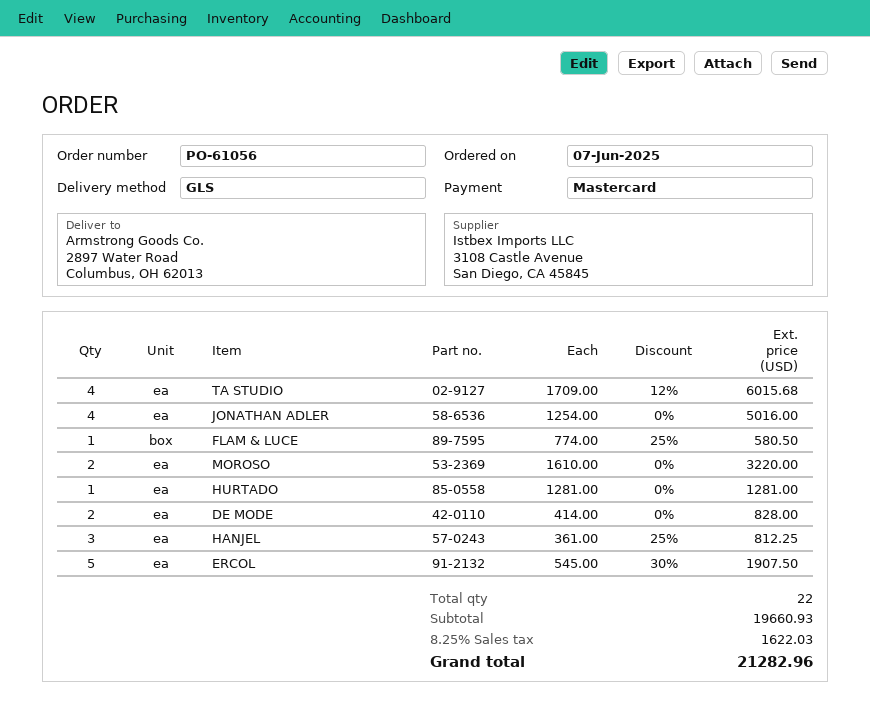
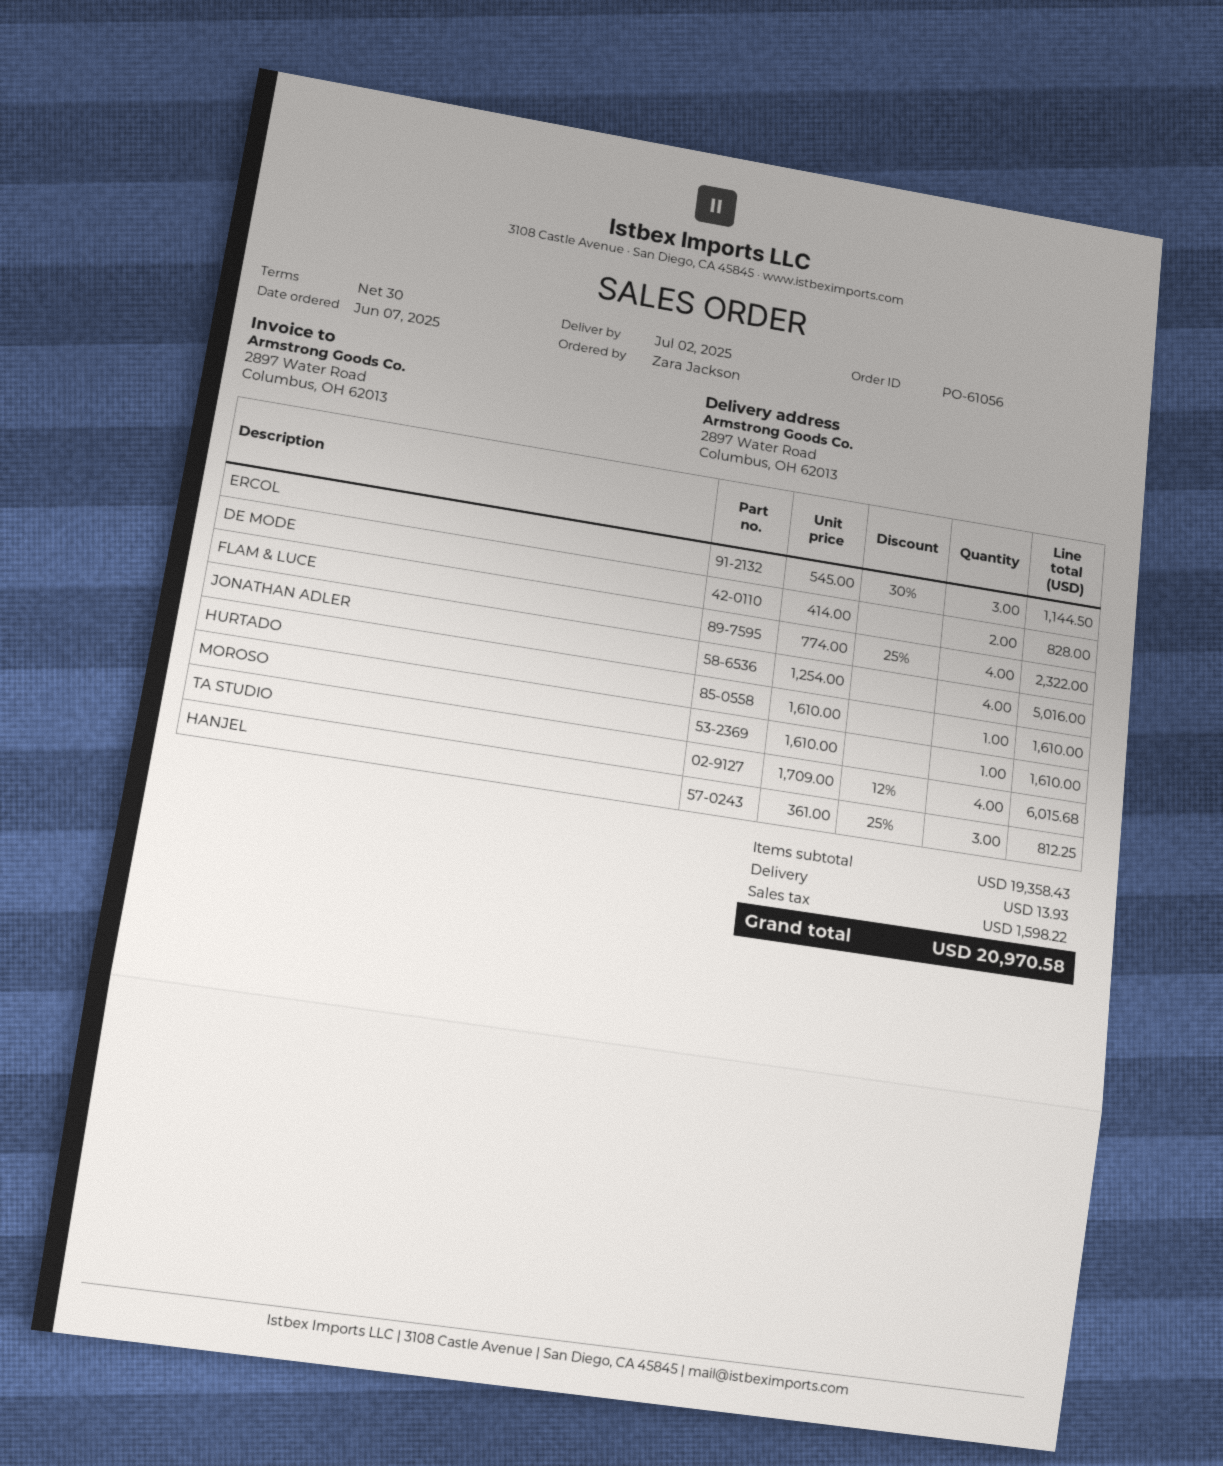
FLAM & LUCE: 1 x 774.00 - 25% = 580.50 -> 4 x 774.00 - 25% = 2322.00
MOROSO: 2 x 1610.00 = 3220.00 -> 1 x 1610.00 = 1610.00
HURTADO: 1 x 1281.00 = 1281.00 -> 1 x 1610.00 = 1610.00
ERCOL: 5 x 545.00 - 30% = 1907.50 -> 3 x 545.00 - 30% = 1144.50
subtotal: 19660.93 -> 19358.43
shipping: none -> 13.93
tax: 1622.03 -> 1598.22
total: 21282.96 -> 20970.58

